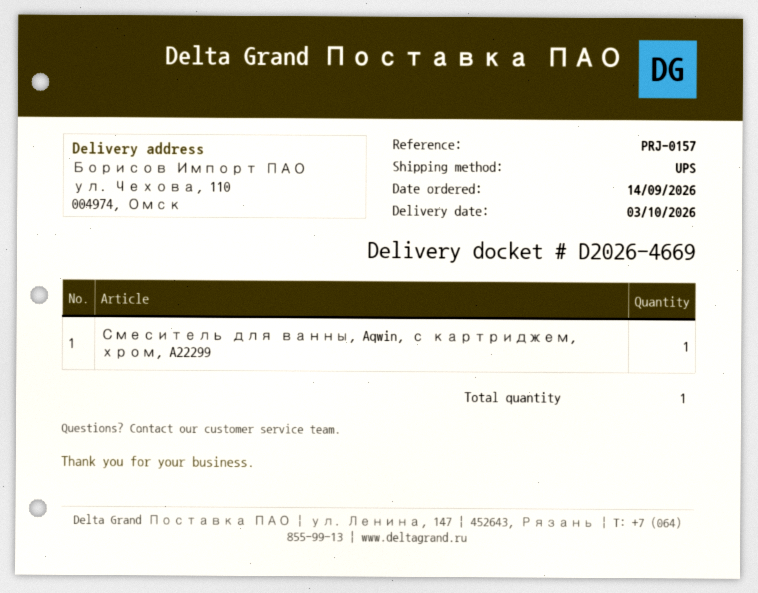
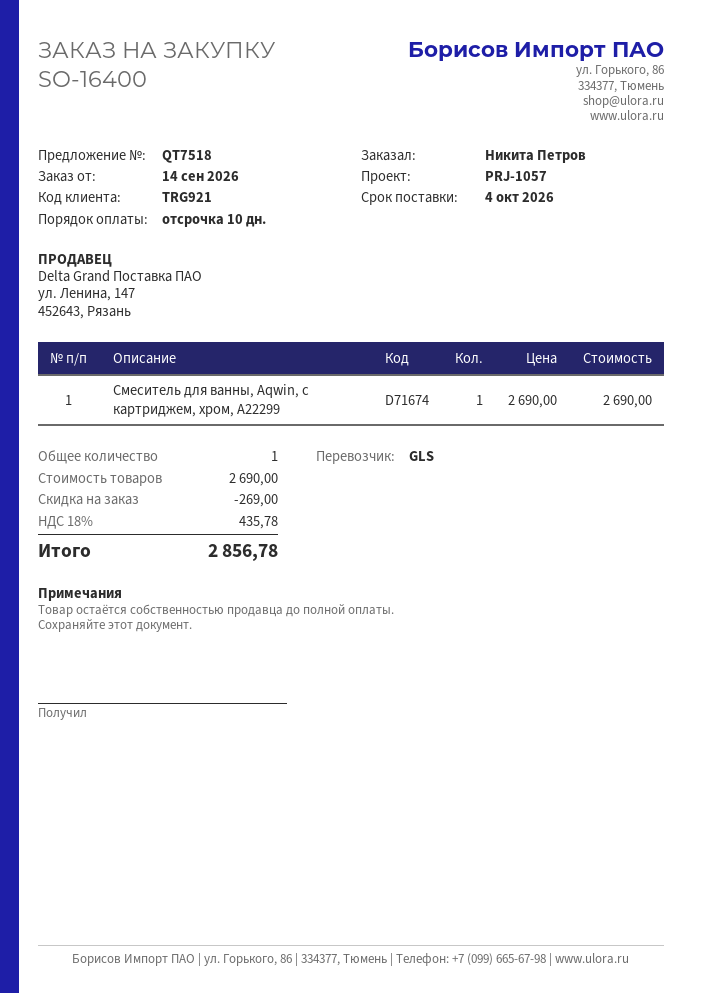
delivery date: 2026-10-03 -> 2026-10-04
reference: PRJ-0157 -> PRJ-1057
shipping method: UPS -> GLS

